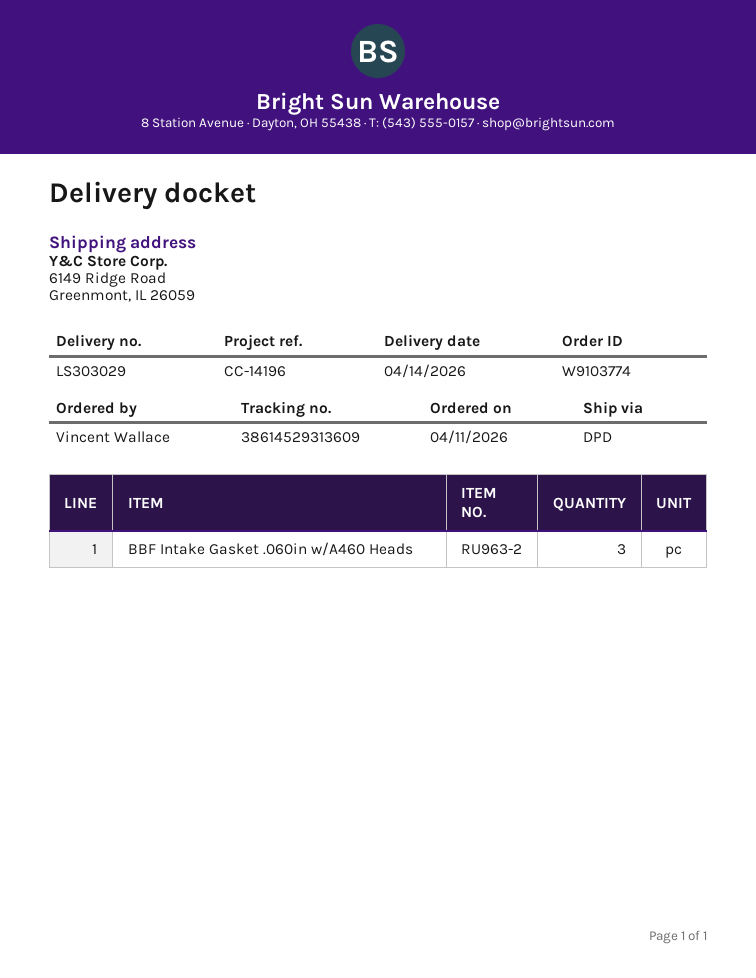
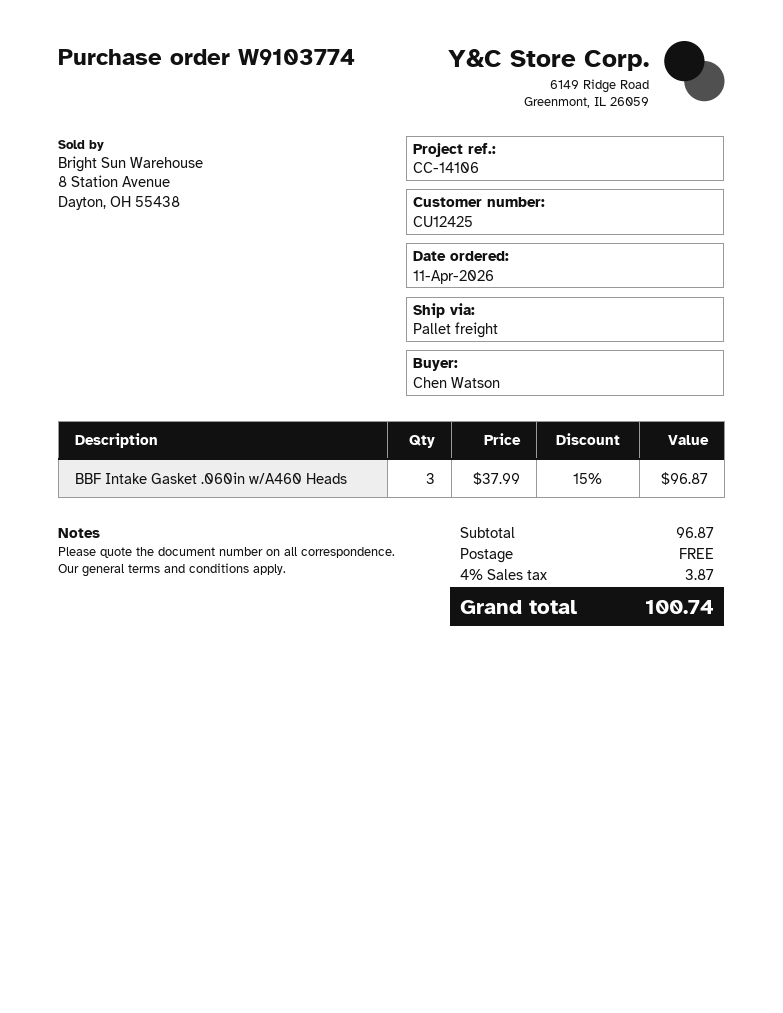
reference: CC-14196 -> CC-14106
ordered by: Vincent Wallace -> Chen Watson
shipping method: DPD -> pallet freight

